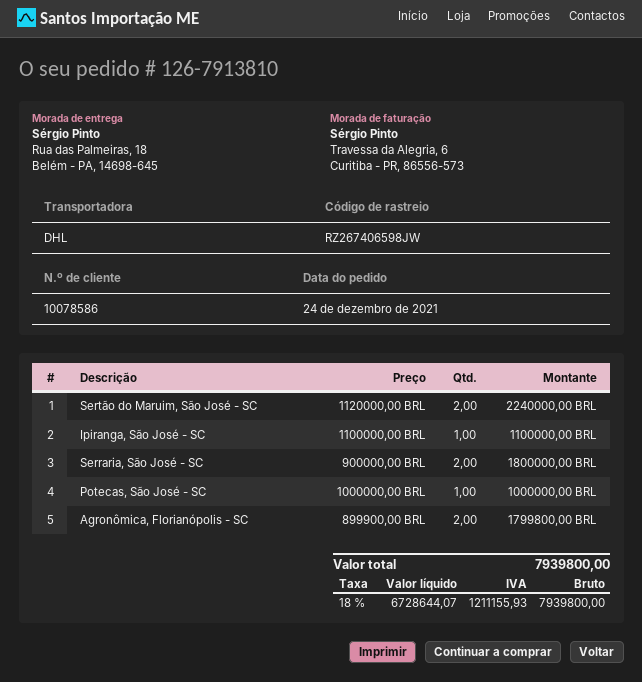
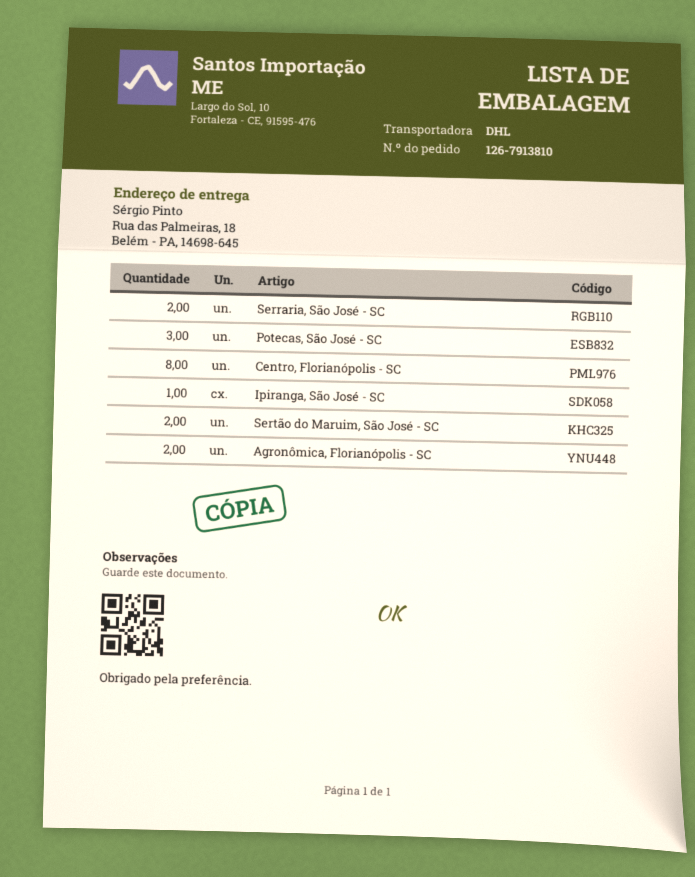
Potecas, São José - SC: 1 -> 3
Centro, Florianópolis - SC: none -> 8

